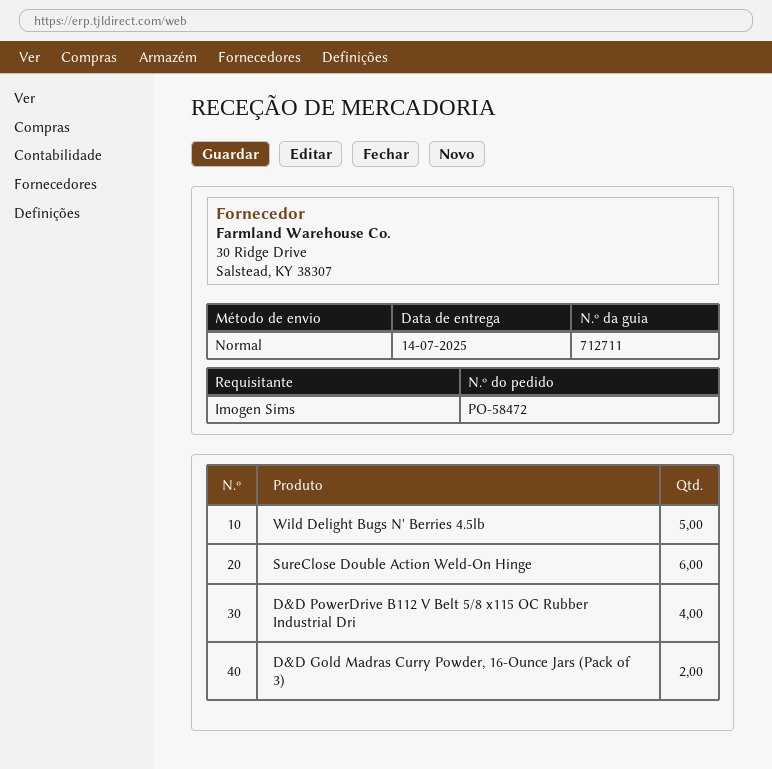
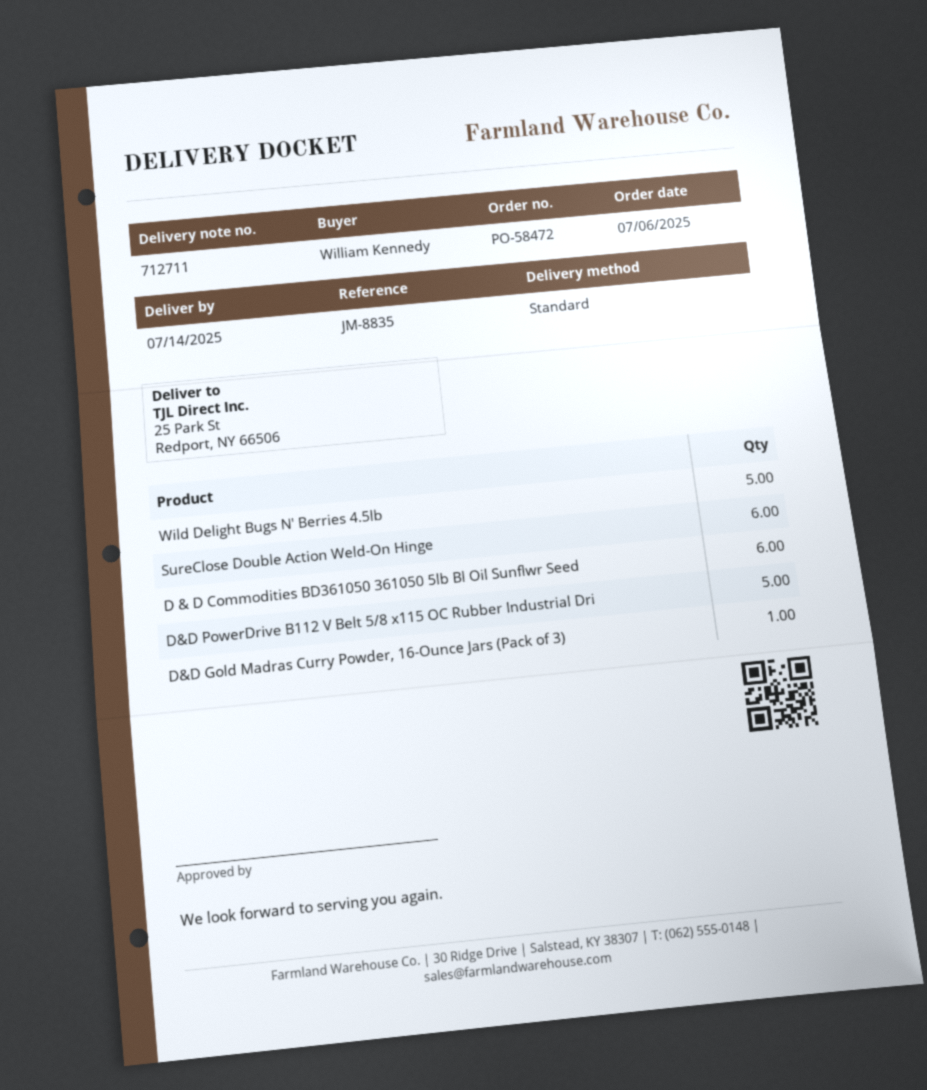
ordered by: Imogen Sims -> William Kennedy
D&D PowerDrive B112 V Belt 5/8 x115 OC Rubber Industrial Dri: 4 -> 5
D&D Gold Madras Curry Powder, 16-Ounce Jars (Pack of 3): 2 -> 1
D & D Commodities BD361050 361050 5lb Bl Oil Sunflwr Seed: none -> 6

